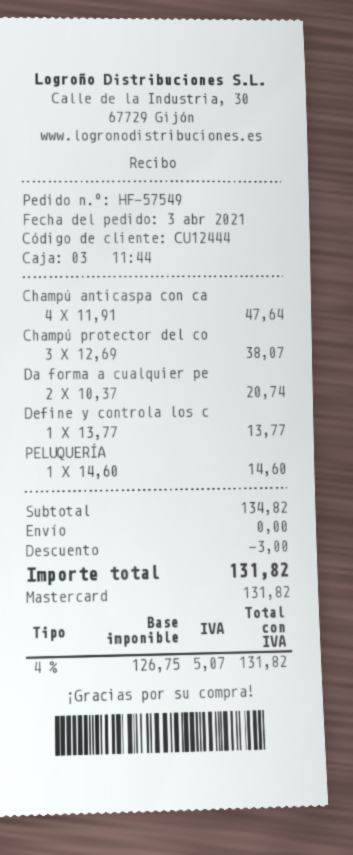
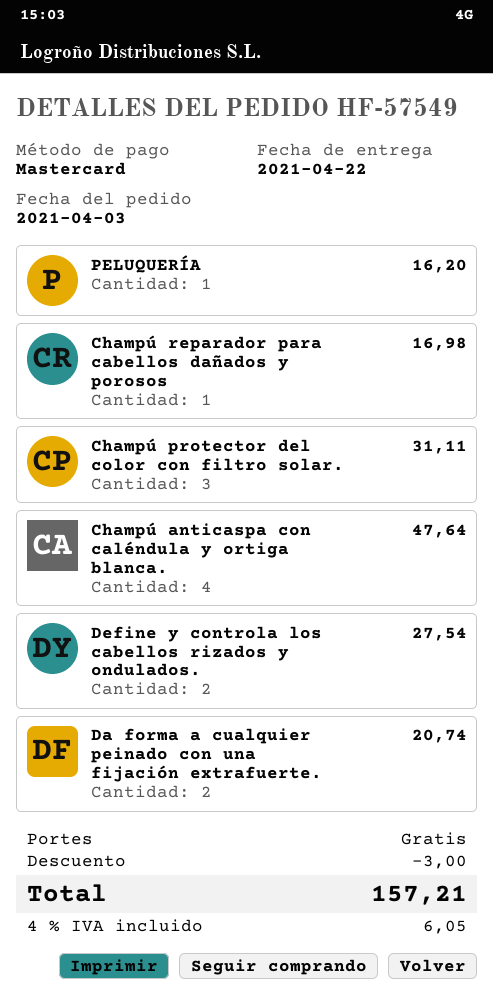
Champú protector del co: 3 for 38.07 -> 3 for 31.11
Define y controla los c: 1 for 13.77 -> 2 for 27.54
PELUQUERÍA: 1 for 14.60 -> 1 for 16.20
Champú reparador para cabellos dañados y porosos: none -> 1 for 16.98
tax: 4% = 5.07 -> 4% = 6.05
total: 131.82 -> 157.21

